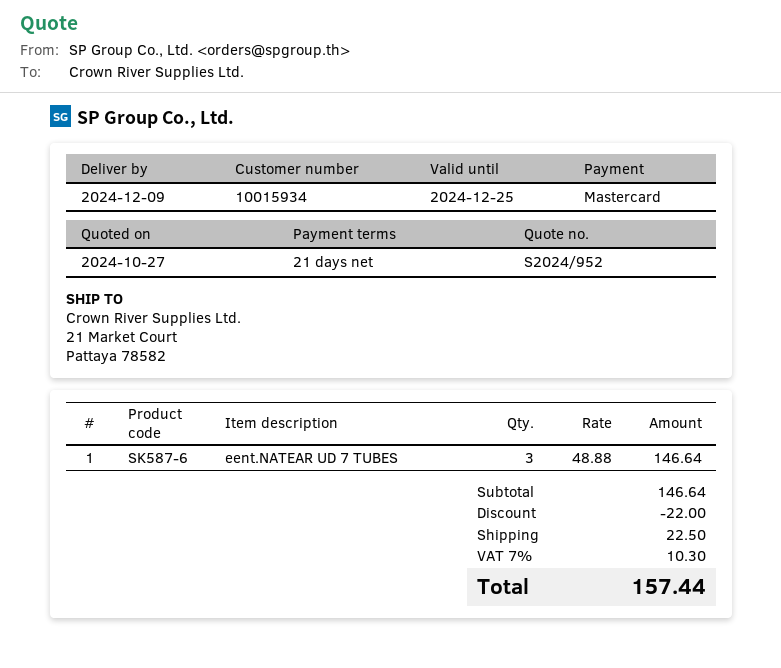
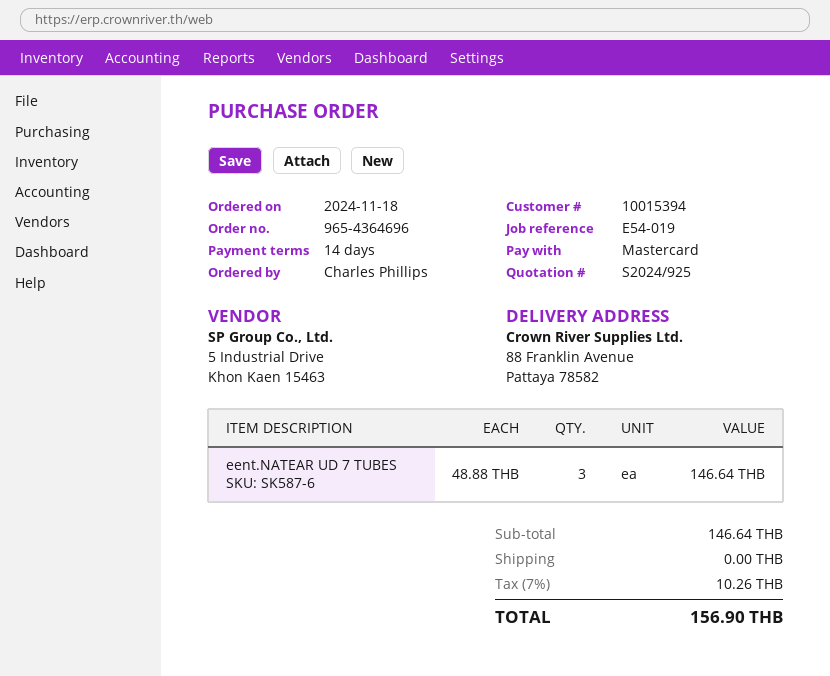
quote number: S2024/952 -> S2024/925
payment terms: 21 days -> 14 days
customer number: 10015934 -> 10015394
ship to: 21 Market Court, Pattaya 78582 -> 88 Franklin Avenue, Pattaya 78582
discount: 22.00 -> none
shipping: 22.50 -> 0.00
tax: 7% = 10.30 -> 7% = 10.26
total: 157.44 -> 156.90

